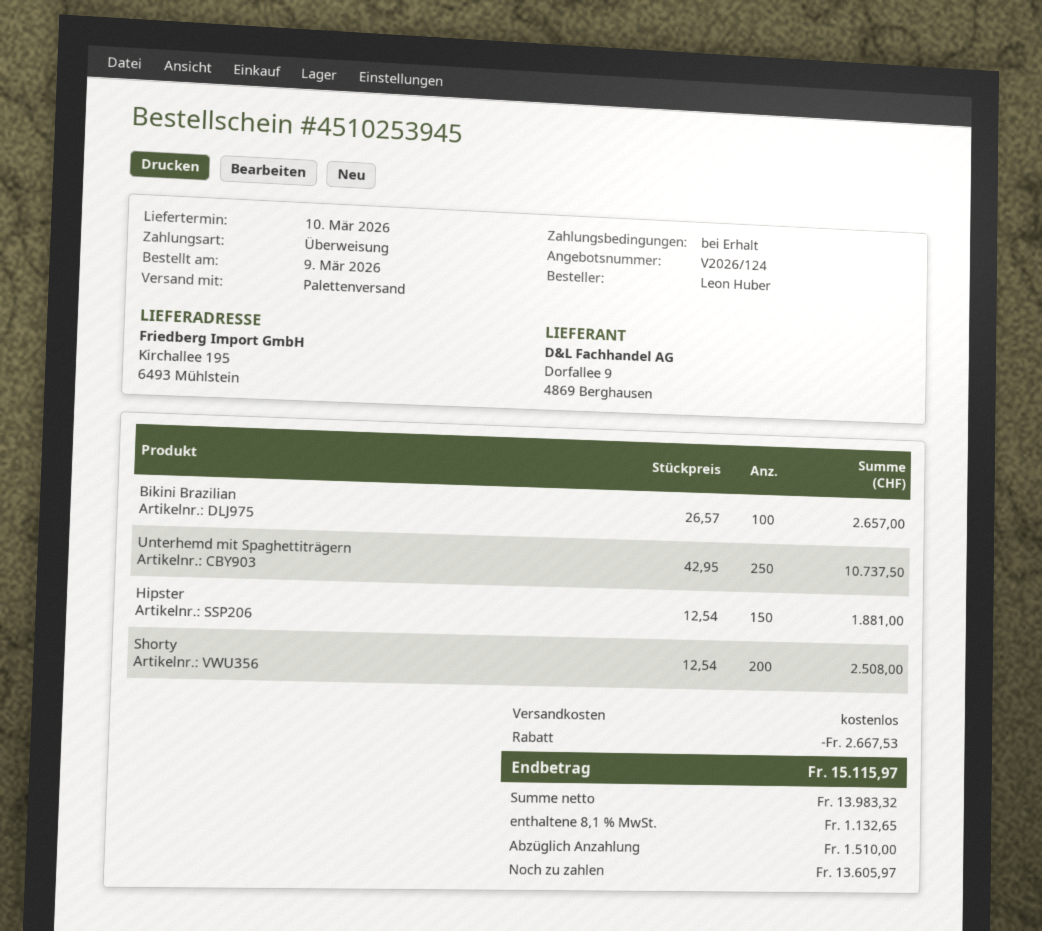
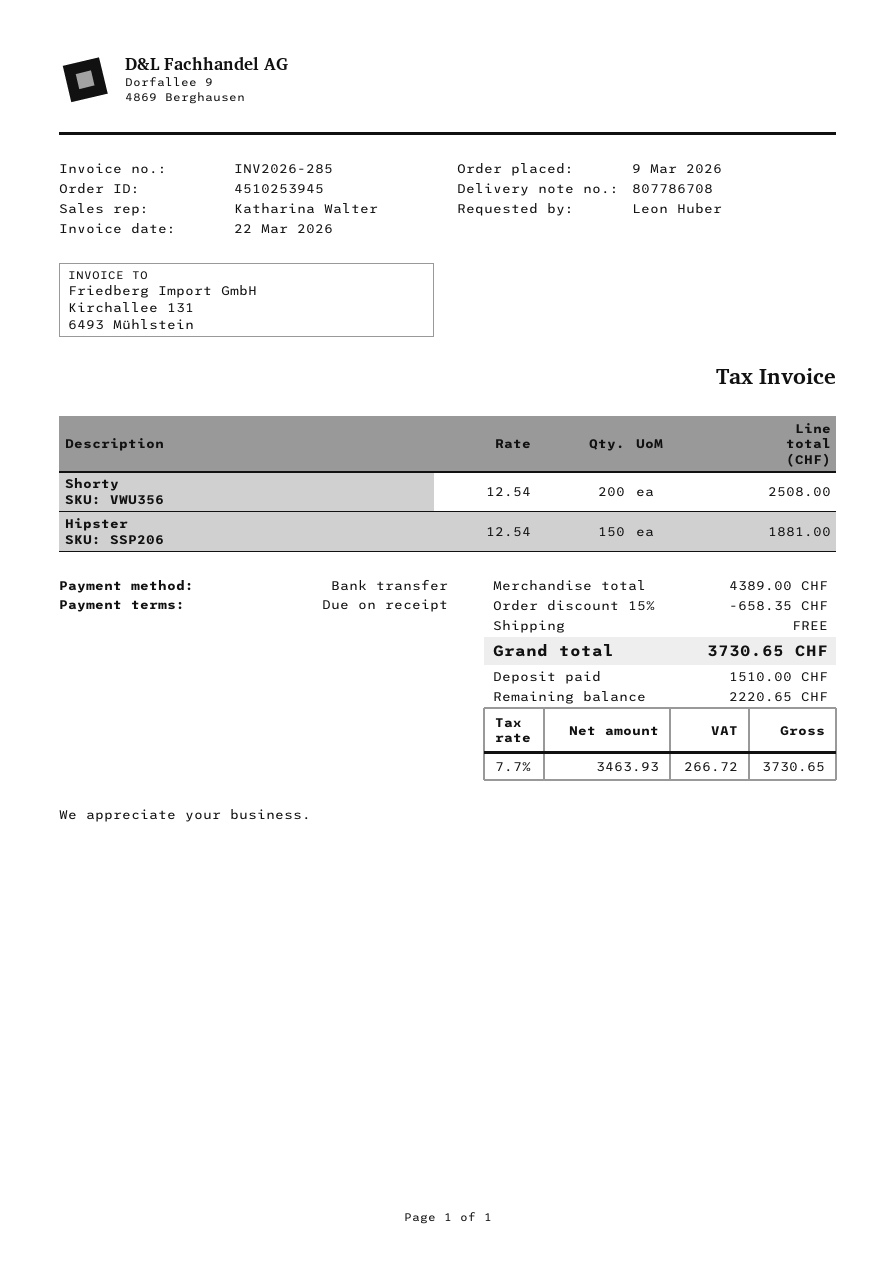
Bikini Brazilian: 100 x 26.57 = 2657.00 -> none
Unterhemd mit Spaghettiträgern: 250 x 42.95 = 10737.50 -> none
discount: 2667.53 -> 658.35
net: 13983.32 -> 3463.93
tax: 8.1% = 1132.65 -> 7.7% = 266.72
total: 15115.97 -> 3730.65
balance: 13605.97 -> 2220.65

